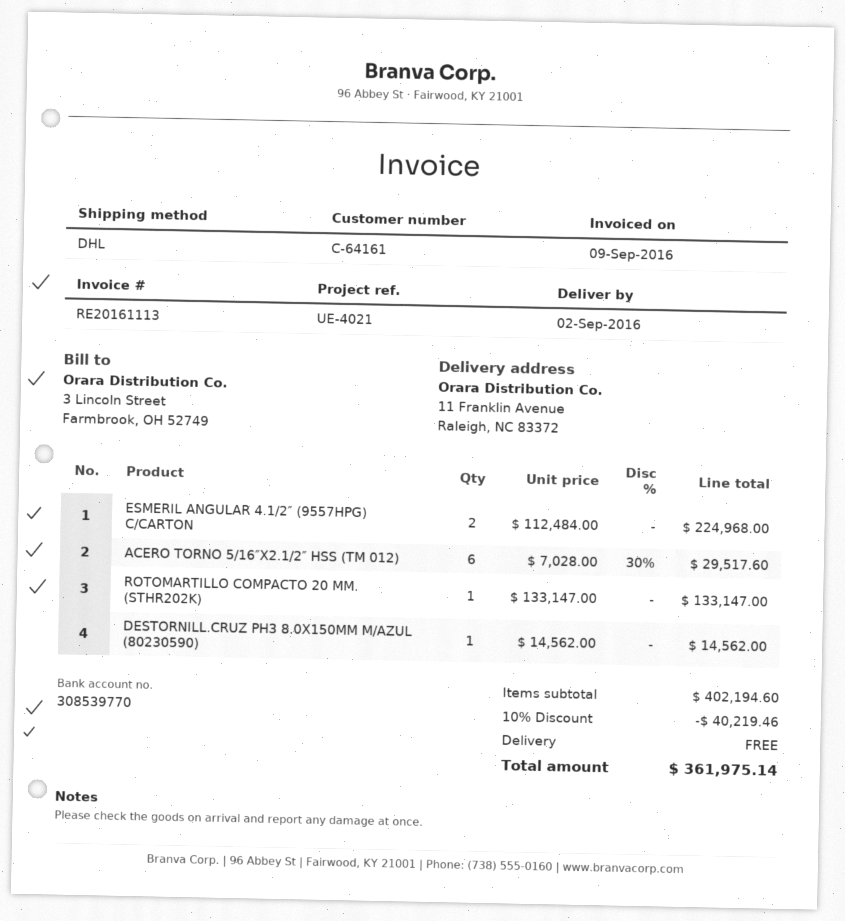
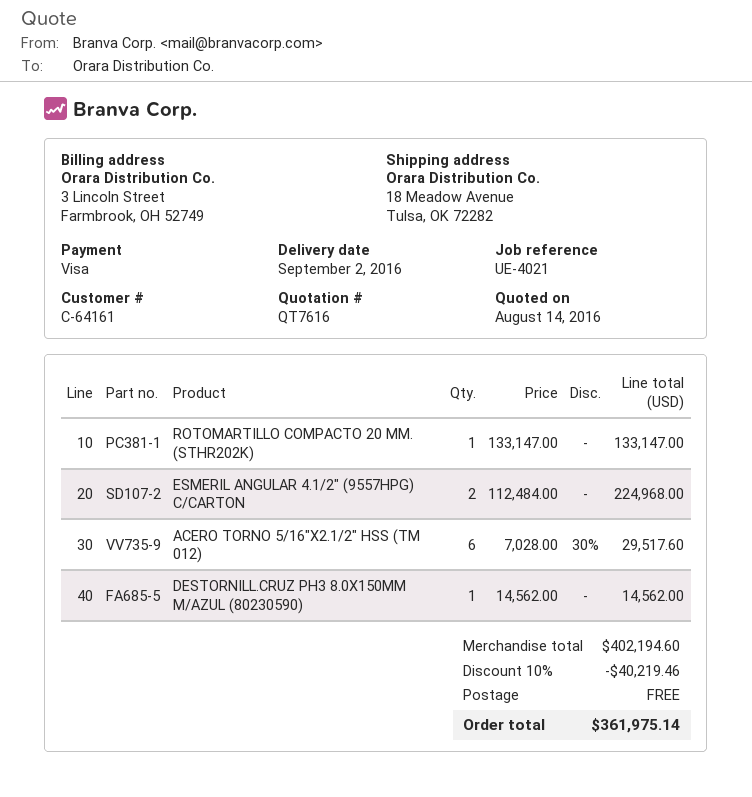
ship to: 11 Franklin Avenue, Raleigh, NC 83372 -> 18 Meadow Avenue, Tulsa, OK 72282

